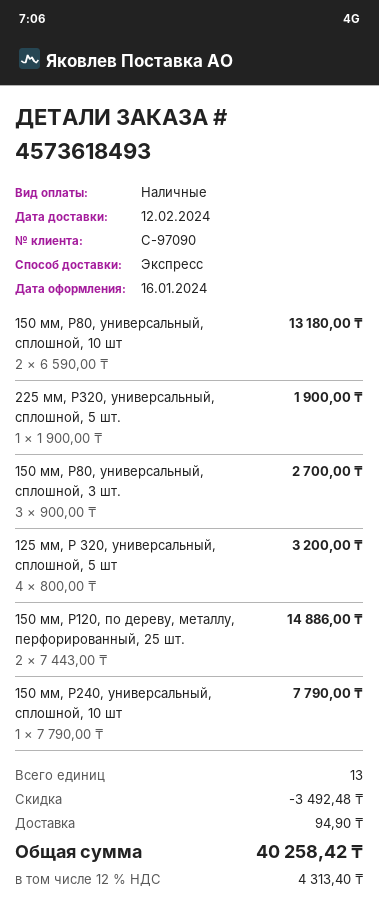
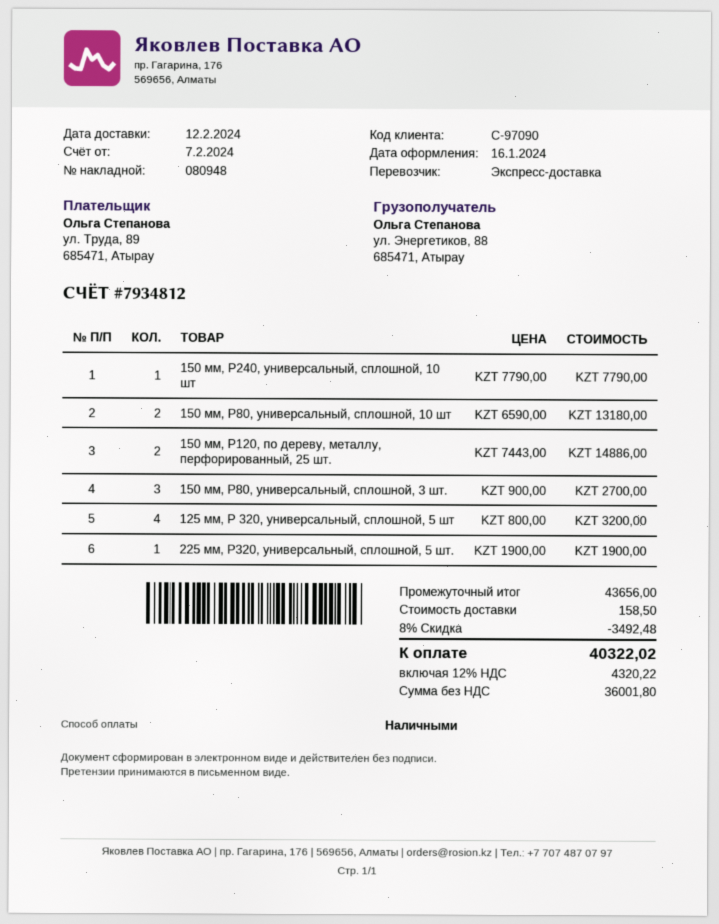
shipping: 94.90 -> 158.50
tax: 12% = 4313.40 -> 12% = 4320.22
total: 40258.42 -> 40322.02

